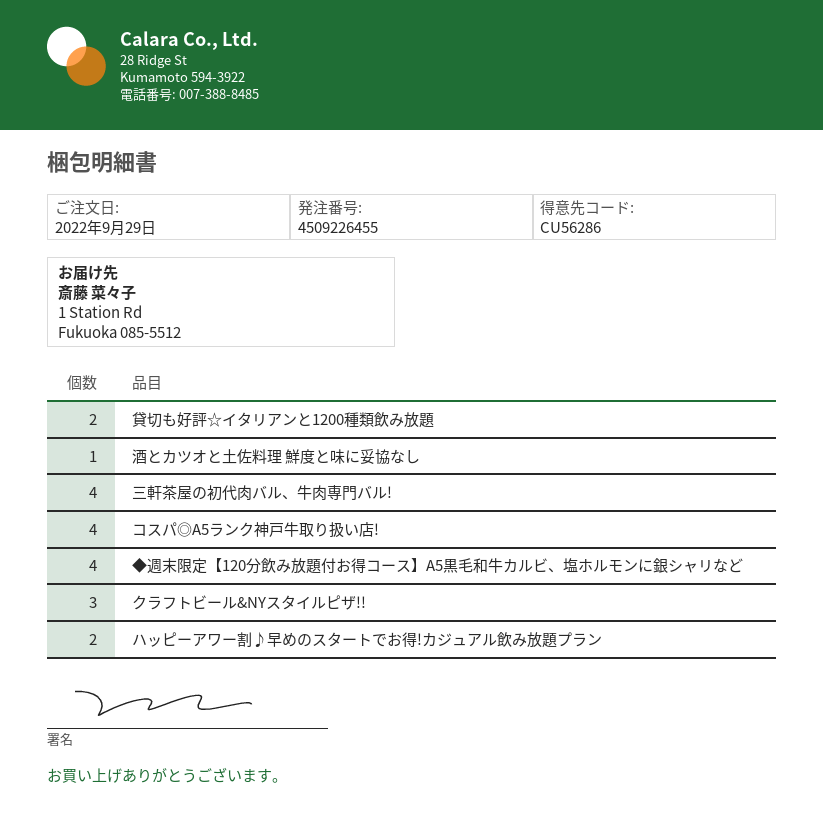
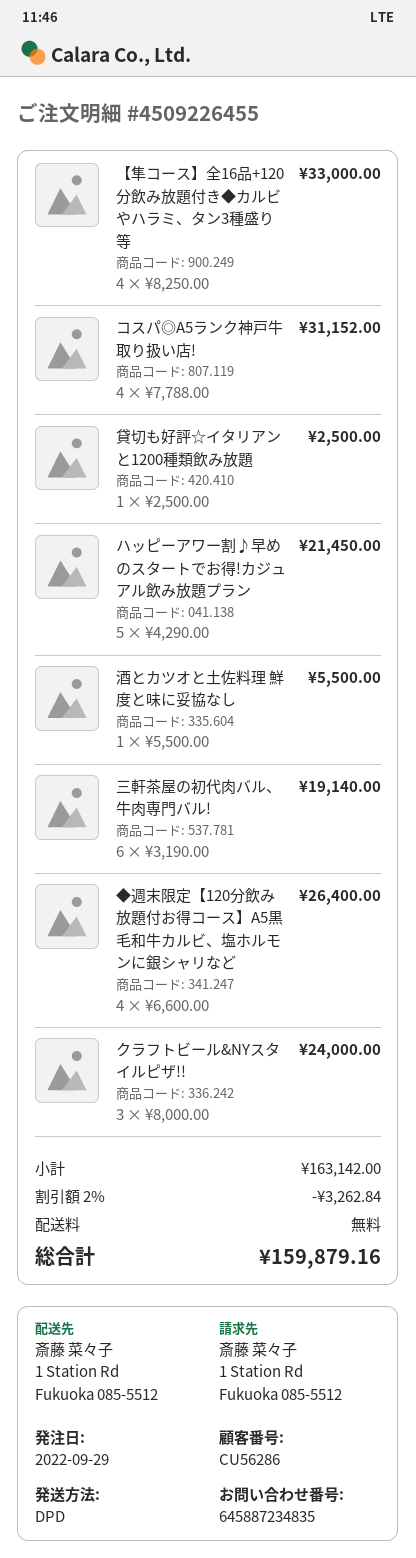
貸切も好評☆イタリアンと1200種類飲み放題: 2 -> 1
三軒茶屋の初代肉バル、牛肉専門バル!: 4 -> 6
ハッピーアワー割♪早めのスタートでお得!カジュアル飲み放題プラン: 2 -> 5
【隼コース】全16品+120分飲み放題付き◆カルビやハラミ、タン3種盛り等: none -> 4

